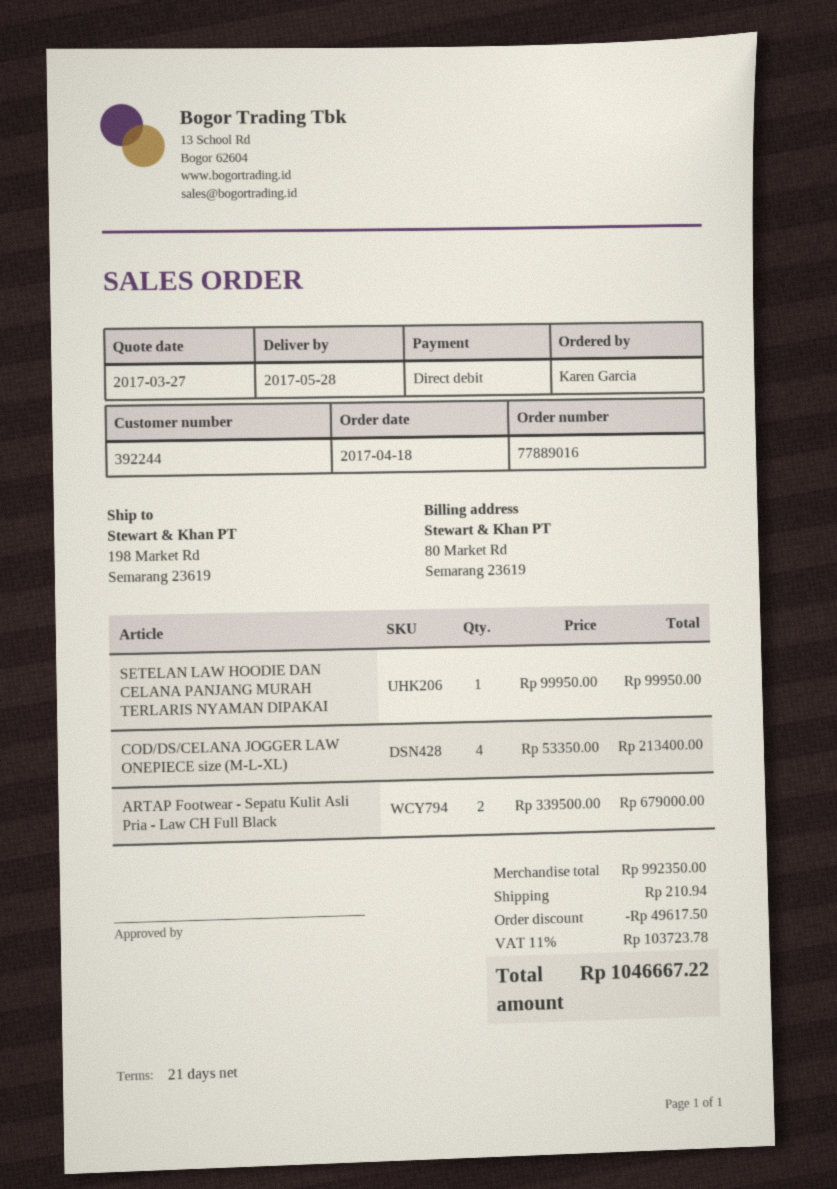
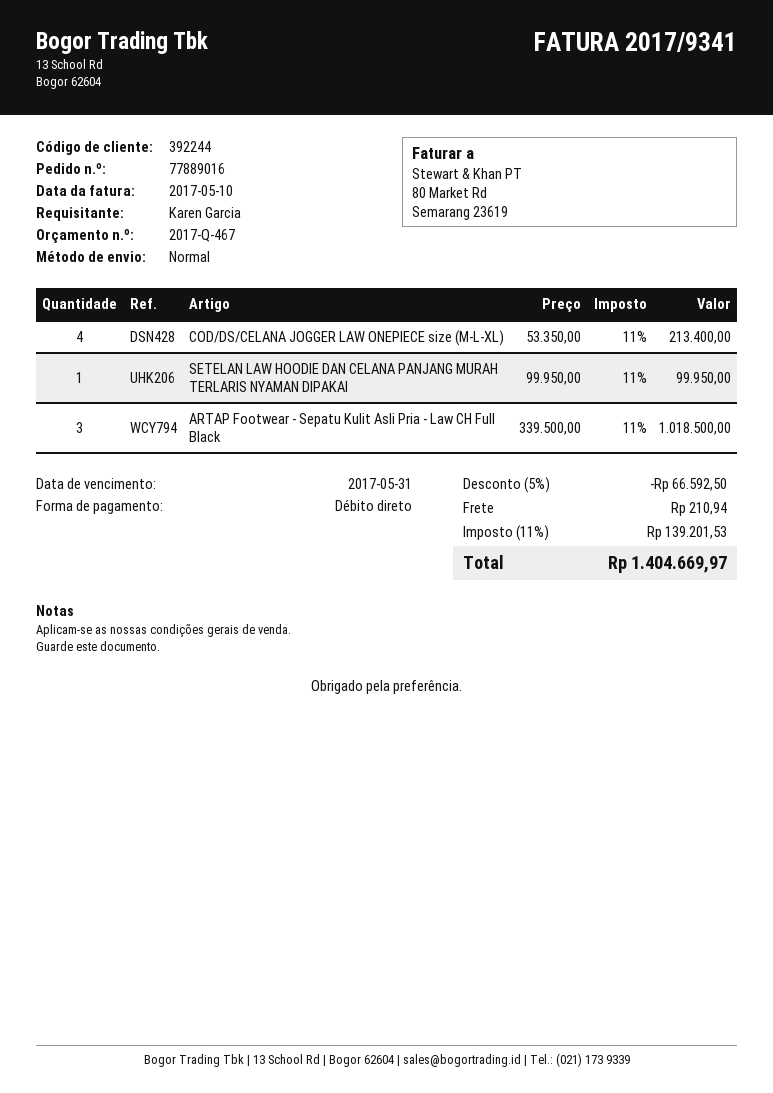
ARTAP Footwear - Sepatu Kulit Asli Pria - Law CH Full Black: 2 x 339500.00 = 679000.00 -> 3 x 339500.00 = 1018500.00
discount: 49617.50 -> 66592.50
tax: 11% = 103723.78 -> 11% = 139201.53
total: 1046667.22 -> 1404669.97

